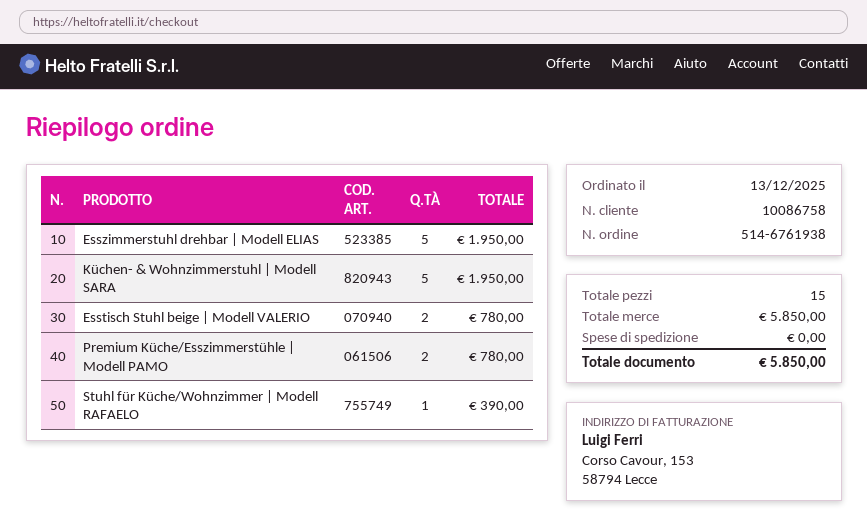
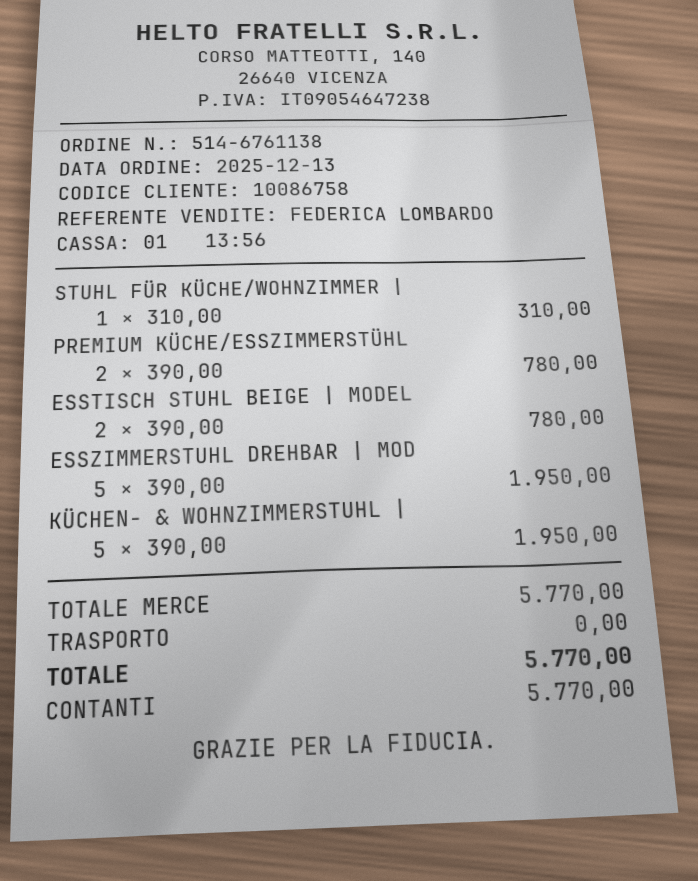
order number: 514-6761938 -> 514-6761138
Stuhl für Küche/Wohnzimmer | Modell RAFAELO: 1 for 390.00 -> 1 for 310.00
subtotal: 5850.00 -> 5770.00
total: 5850.00 -> 5770.00

